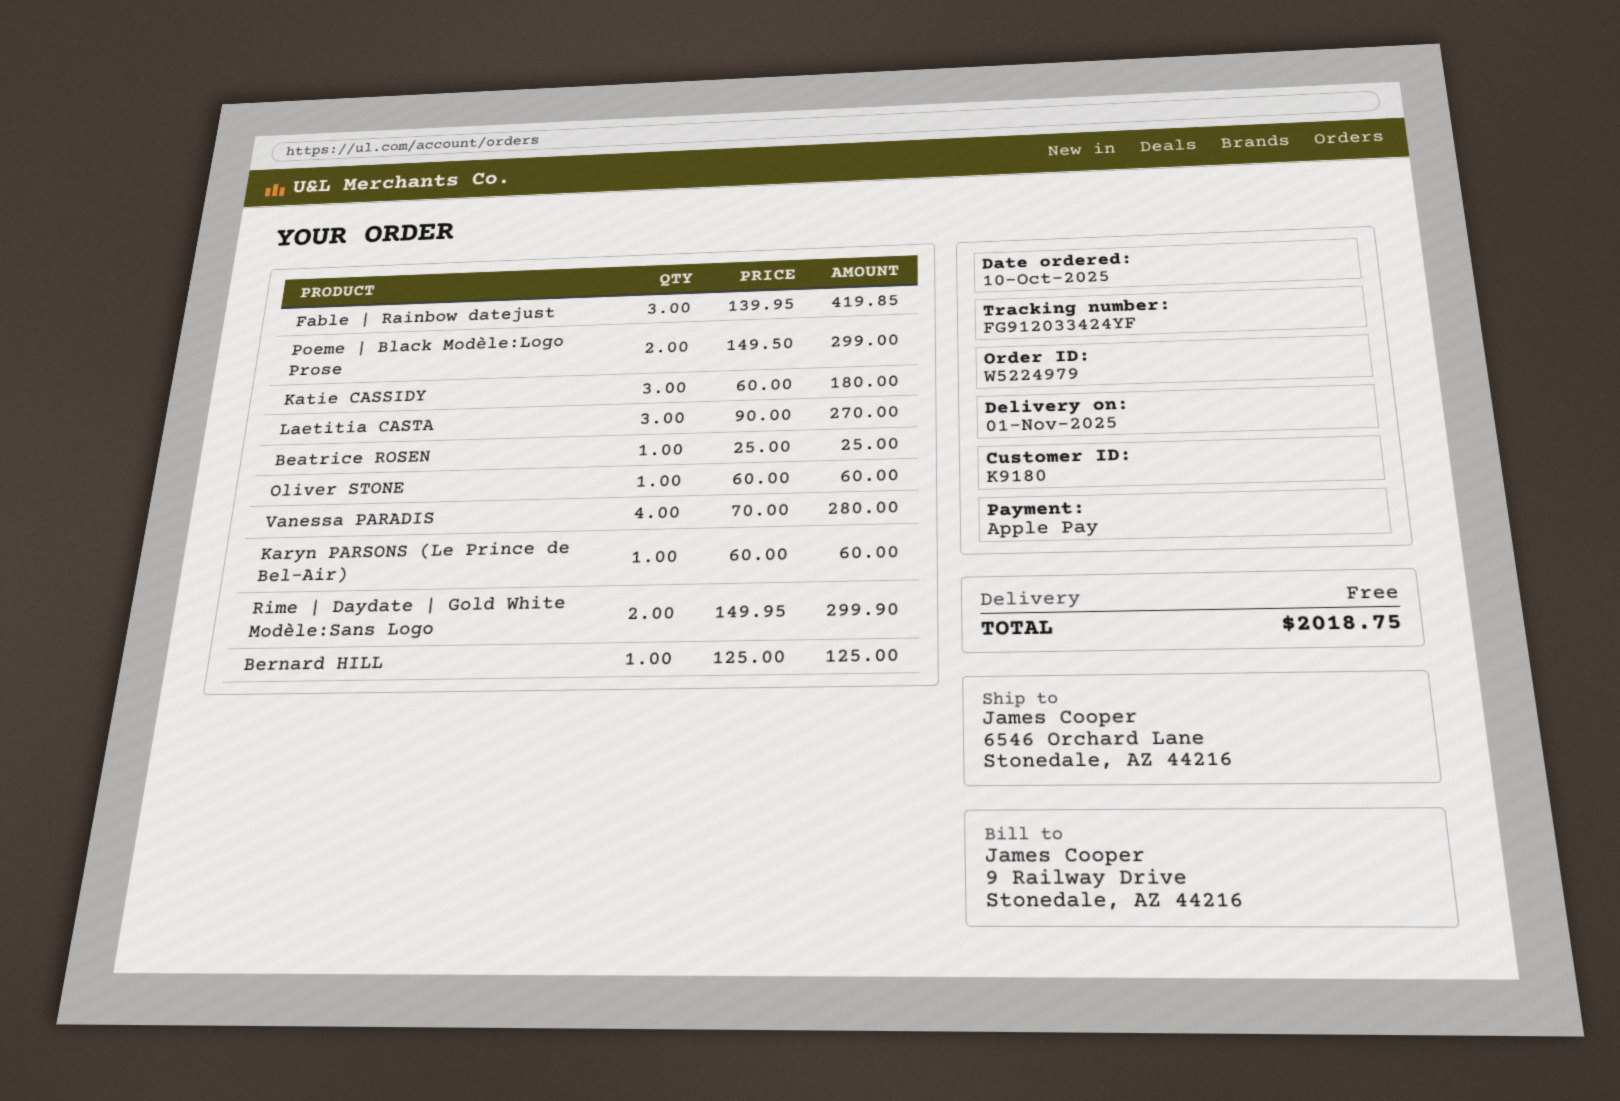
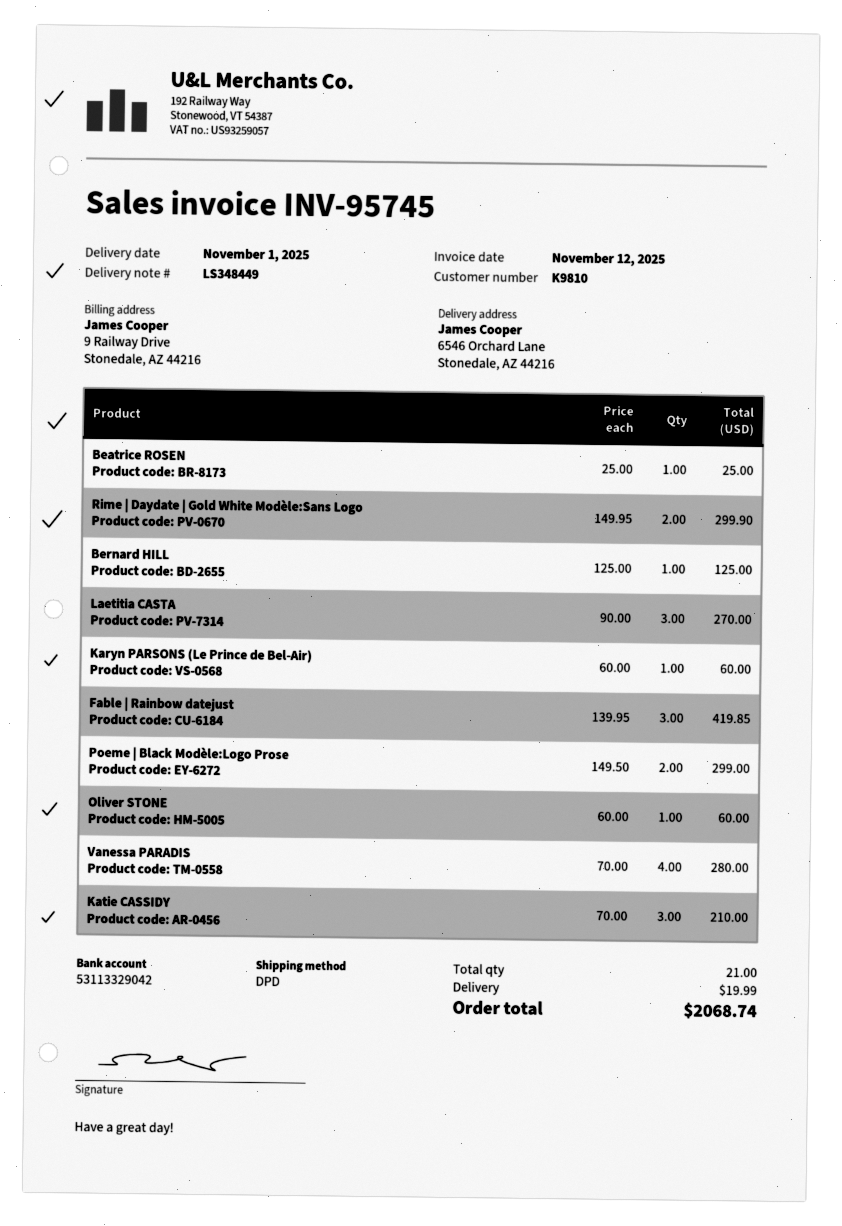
customer number: K9180 -> K9810
Katie CASSIDY: 3 x 60.00 = 180.00 -> 3 x 70.00 = 210.00
shipping: 0.00 -> 19.99
total: 2018.75 -> 2068.74

